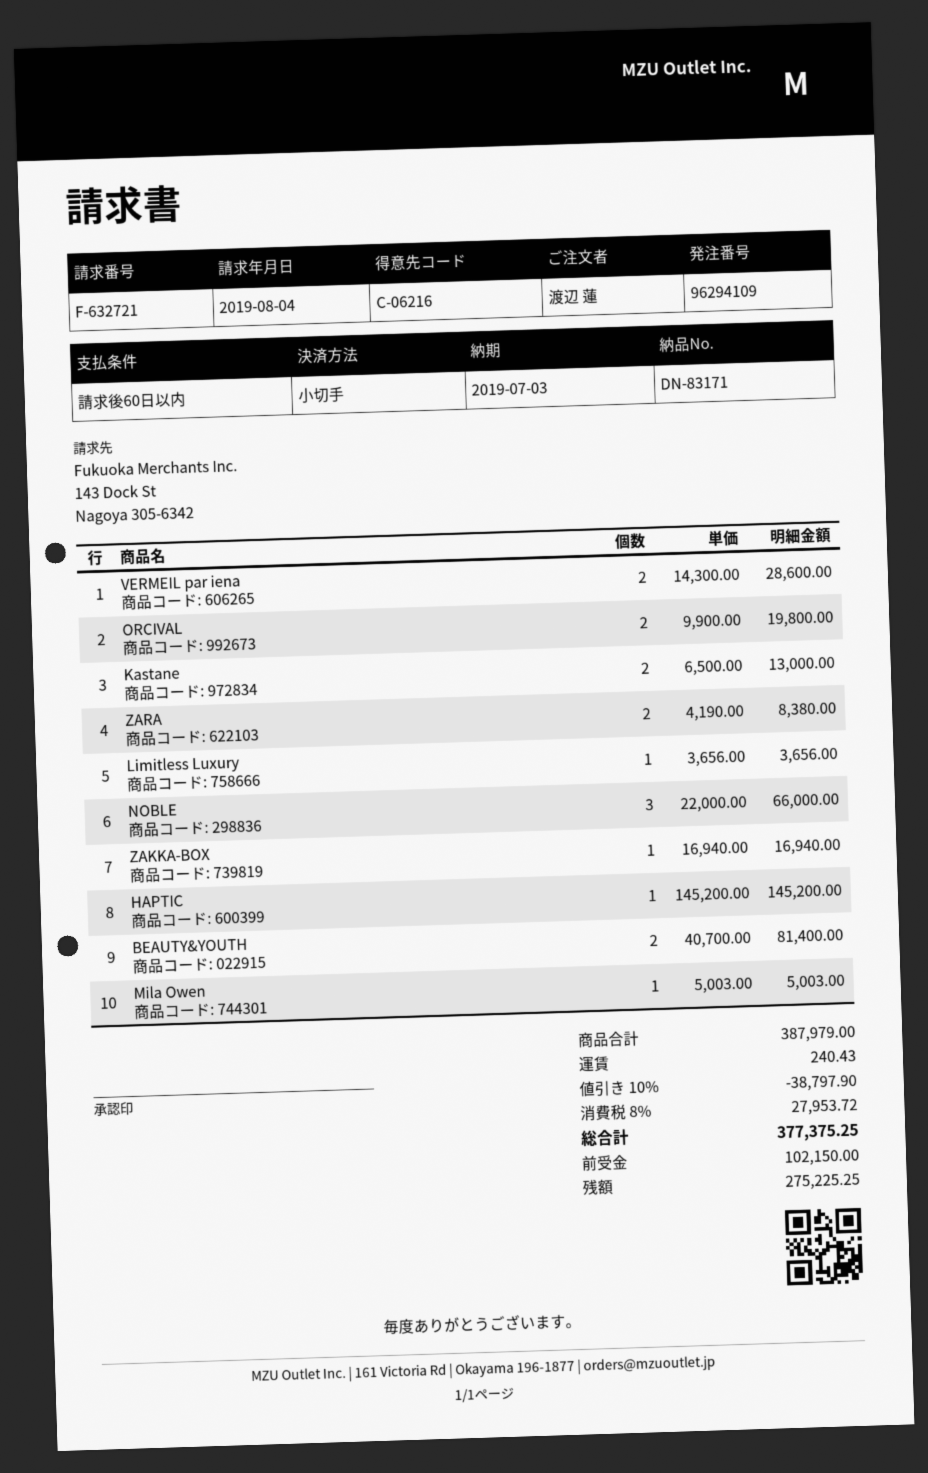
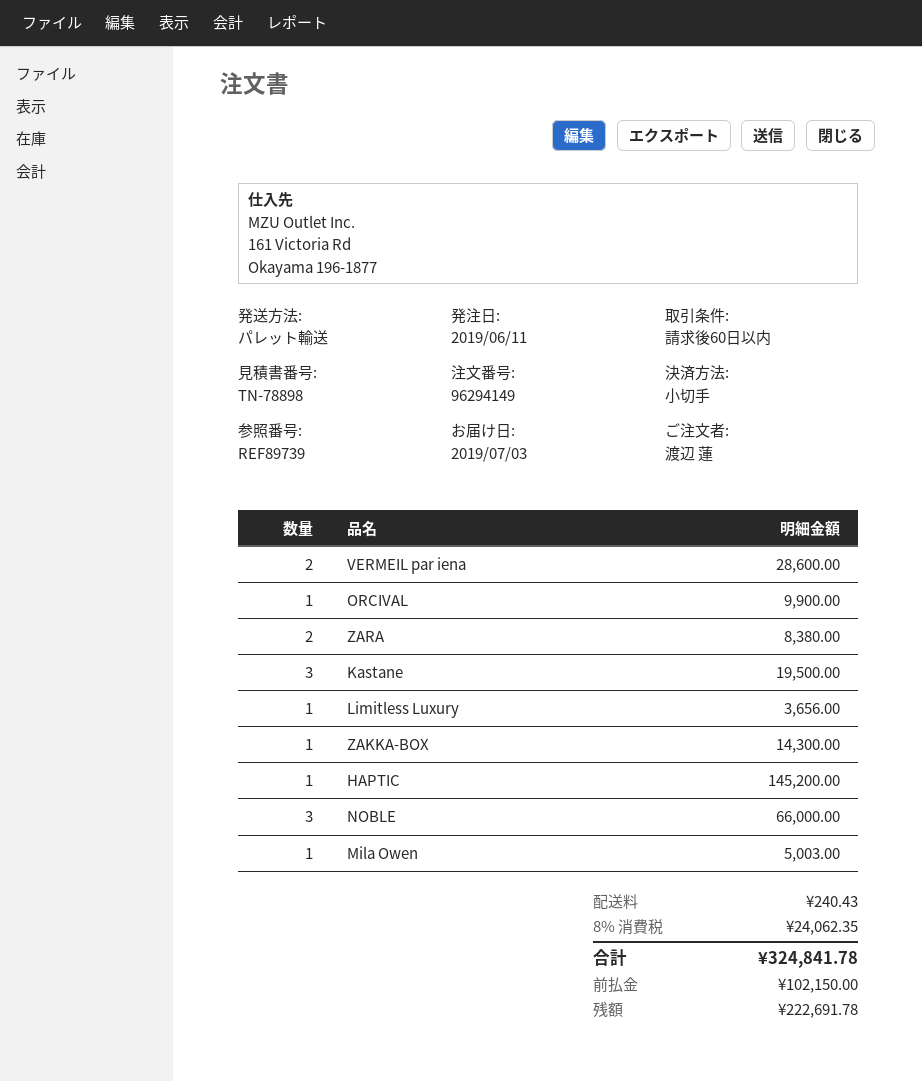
order number: 96294109 -> 96294149
ORCIVAL: 2 for 19800.00 -> 1 for 9900.00
Kastane: 2 for 13000.00 -> 3 for 19500.00
ZAKKA-BOX: 1 for 16940.00 -> 1 for 14300.00
BEAUTY&YOUTH: 2 for 81400.00 -> none
discount: 10% = 38797.90 -> none
tax: 8% = 27953.72 -> 8% = 24062.35
total: 377375.25 -> 324841.78
balance: 275225.25 -> 222691.78

